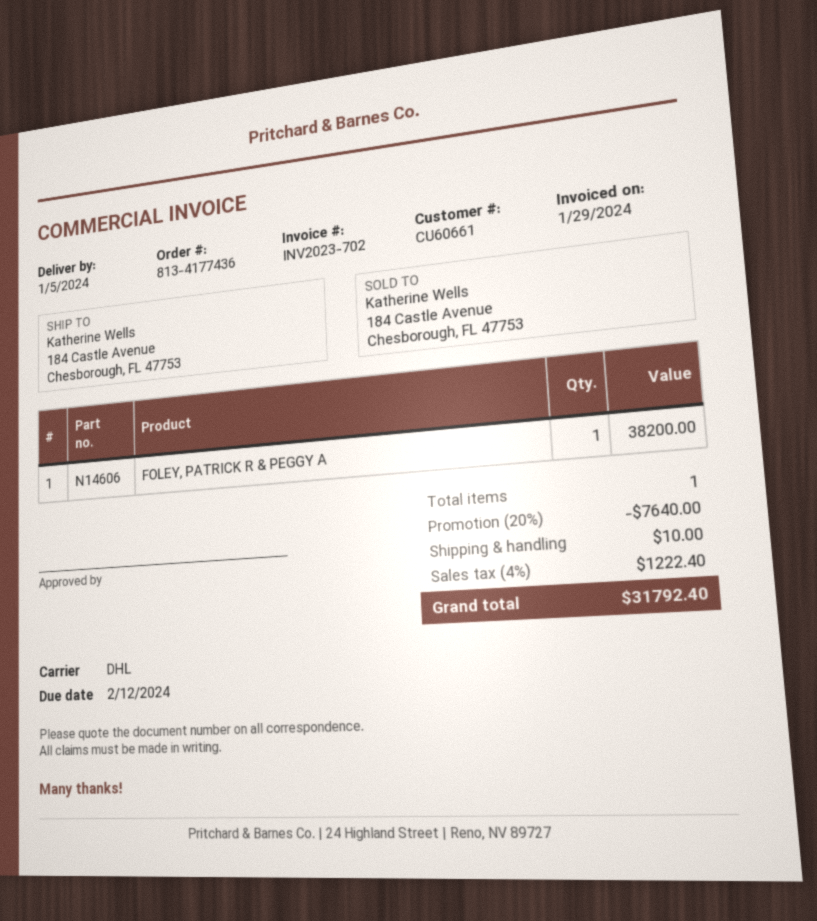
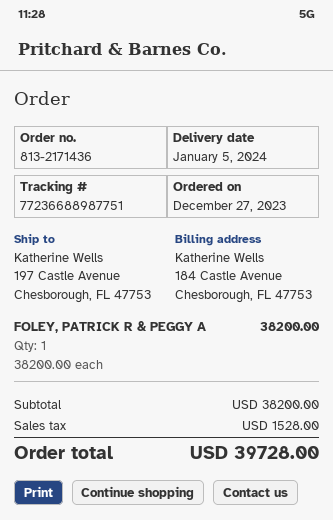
order number: 813-4177436 -> 813-2171436
ship to: 184 Castle Avenue, Chesborough, FL 47753 -> 197 Castle Avenue, Chesborough, FL 47753
discount: 20% = 7640.00 -> none
shipping: 10.00 -> none
tax: 1222.40 -> 1528.00
total: 31792.40 -> 39728.00

